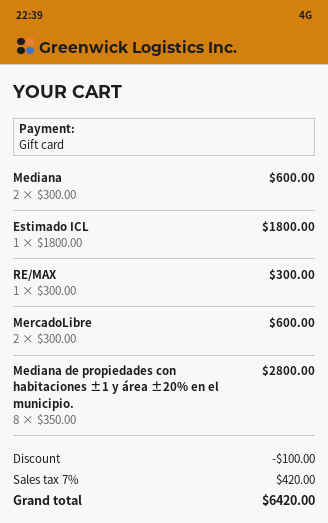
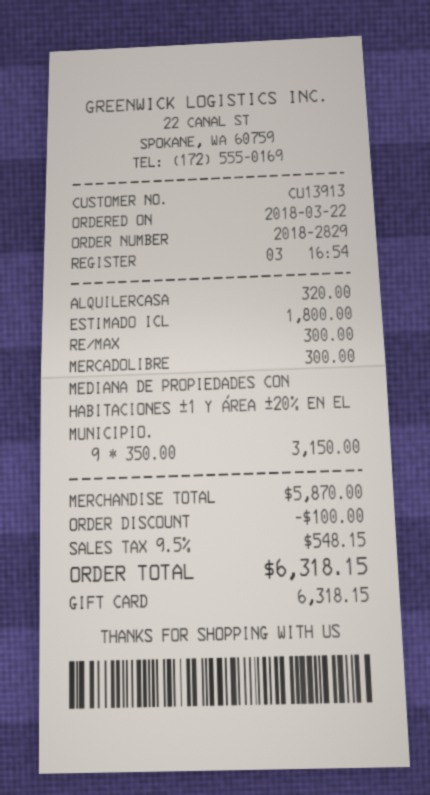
Mediana: 2 x 300.00 = 600.00 -> none
MercadoLibre: 2 x 300.00 = 600.00 -> 1 x 300.00 = 300.00
Mediana de propiedades con habitaciones ±1 y área ±20% en el municipio.: 8 x 350.00 = 2800.00 -> 9 x 350.00 = 3150.00
ALQUILERCASA: none -> 1 x 320.00 = 320.00
tax: 7% = 420.00 -> 9.5% = 548.15
total: 6420.00 -> 6318.15

